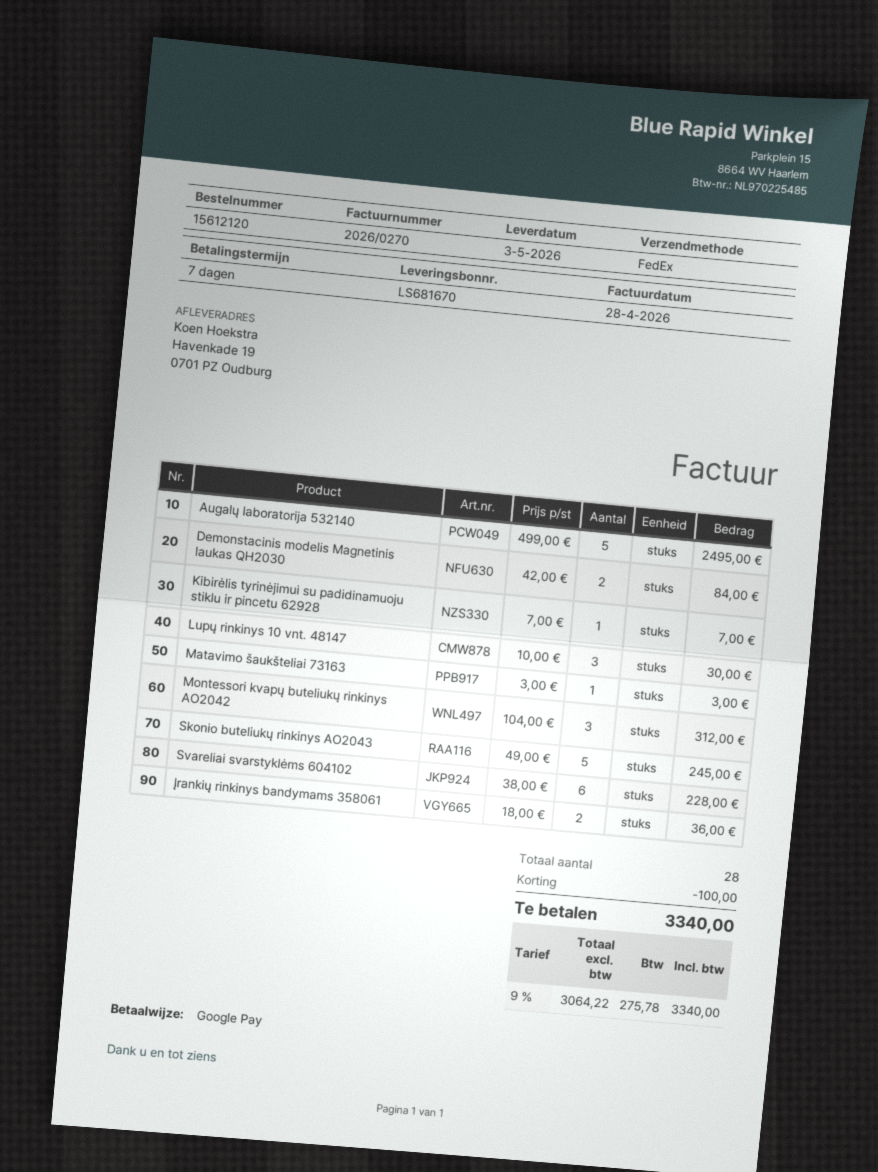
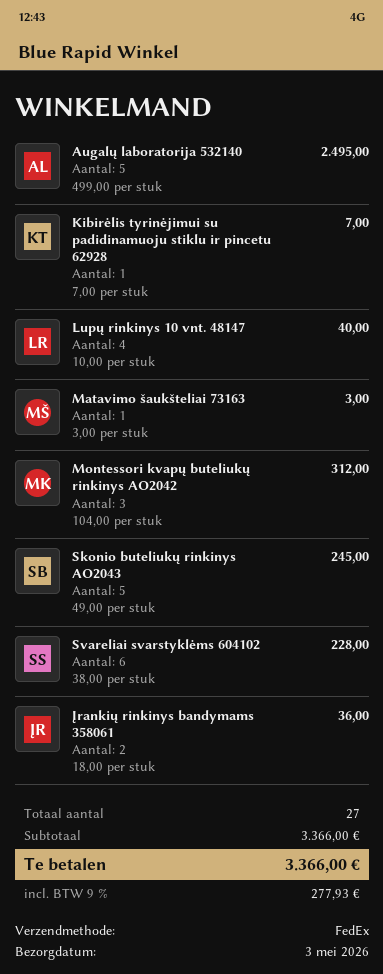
Demonstacinis modelis Magnetinis laukas QH2030: 2 x 42.00 = 84.00 -> none
Lupų rinkinys 10 vnt. 48147: 3 x 10.00 = 30.00 -> 4 x 10.00 = 40.00
total quantity: 28 -> 27
discount: 100.00 -> none
tax: 9% = 275.78 -> 9% = 277.93
total: 3340.00 -> 3366.00

